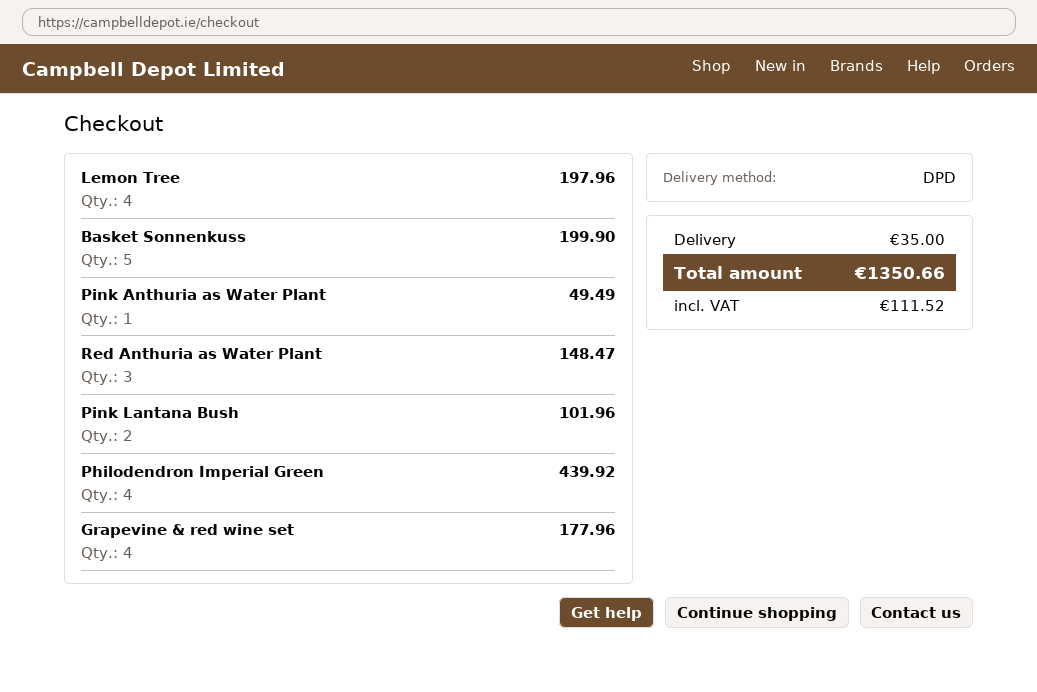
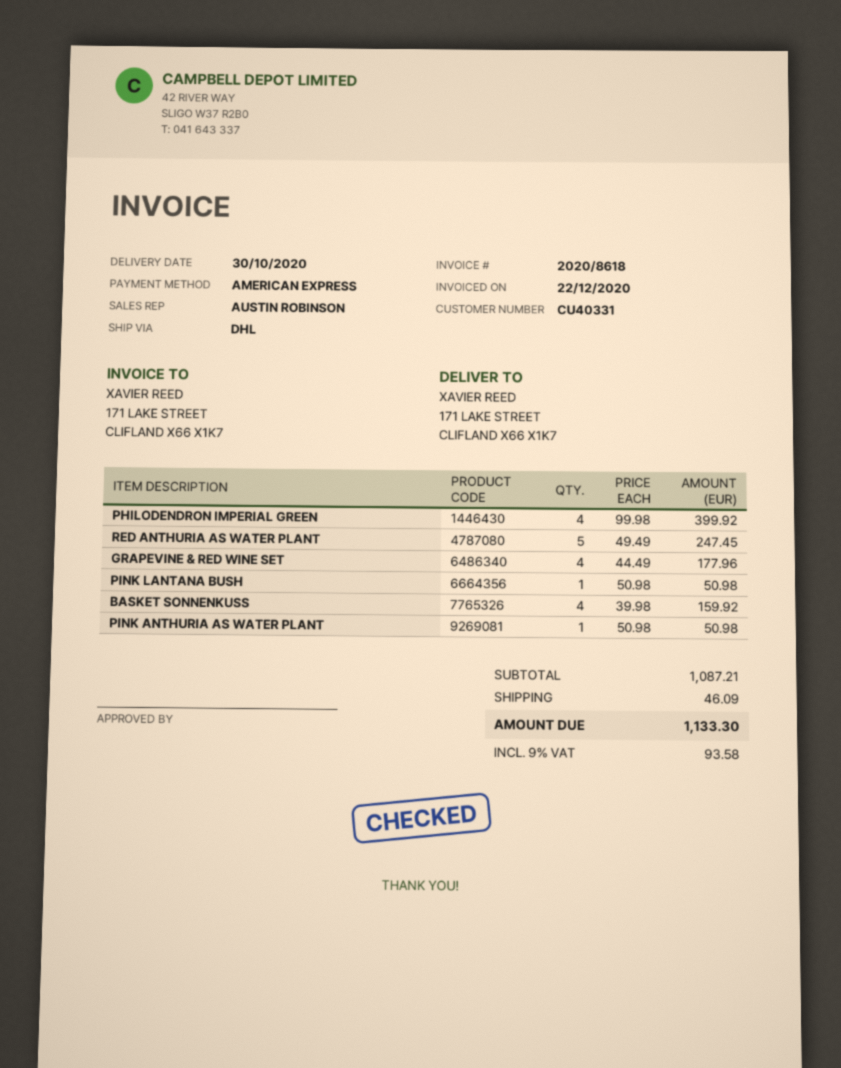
shipping method: DPD -> DHL
Lemon Tree: 4 for 197.96 -> none
Basket Sonnenkuss: 5 for 199.90 -> 4 for 159.92
Pink Anthuria as Water Plant: 1 for 49.49 -> 1 for 50.98
Red Anthuria as Water Plant: 3 for 148.47 -> 5 for 247.45
Pink Lantana Bush: 2 for 101.96 -> 1 for 50.98
Philodendron Imperial Green: 4 for 439.92 -> 4 for 399.92
shipping: 35.00 -> 46.09
tax: 111.52 -> 93.58
total: 1350.66 -> 1133.30

